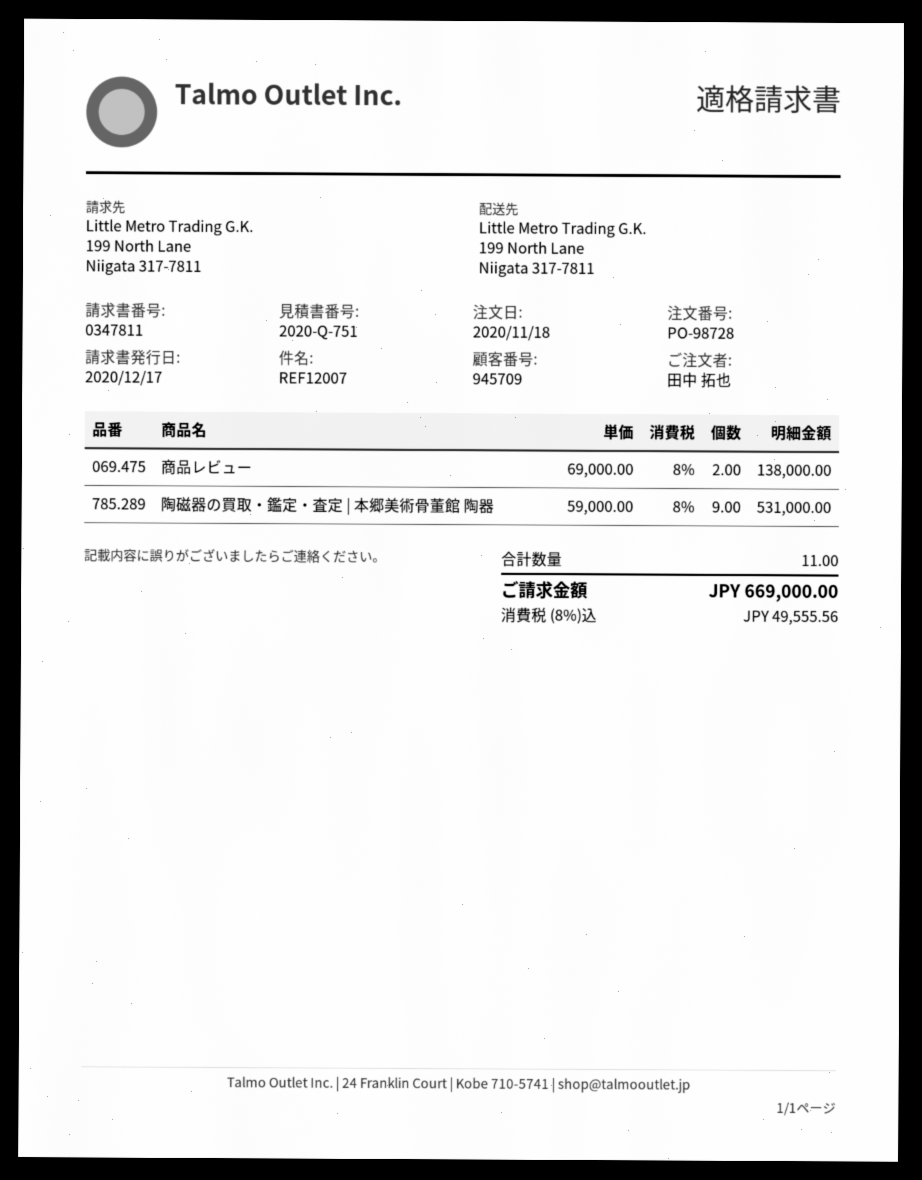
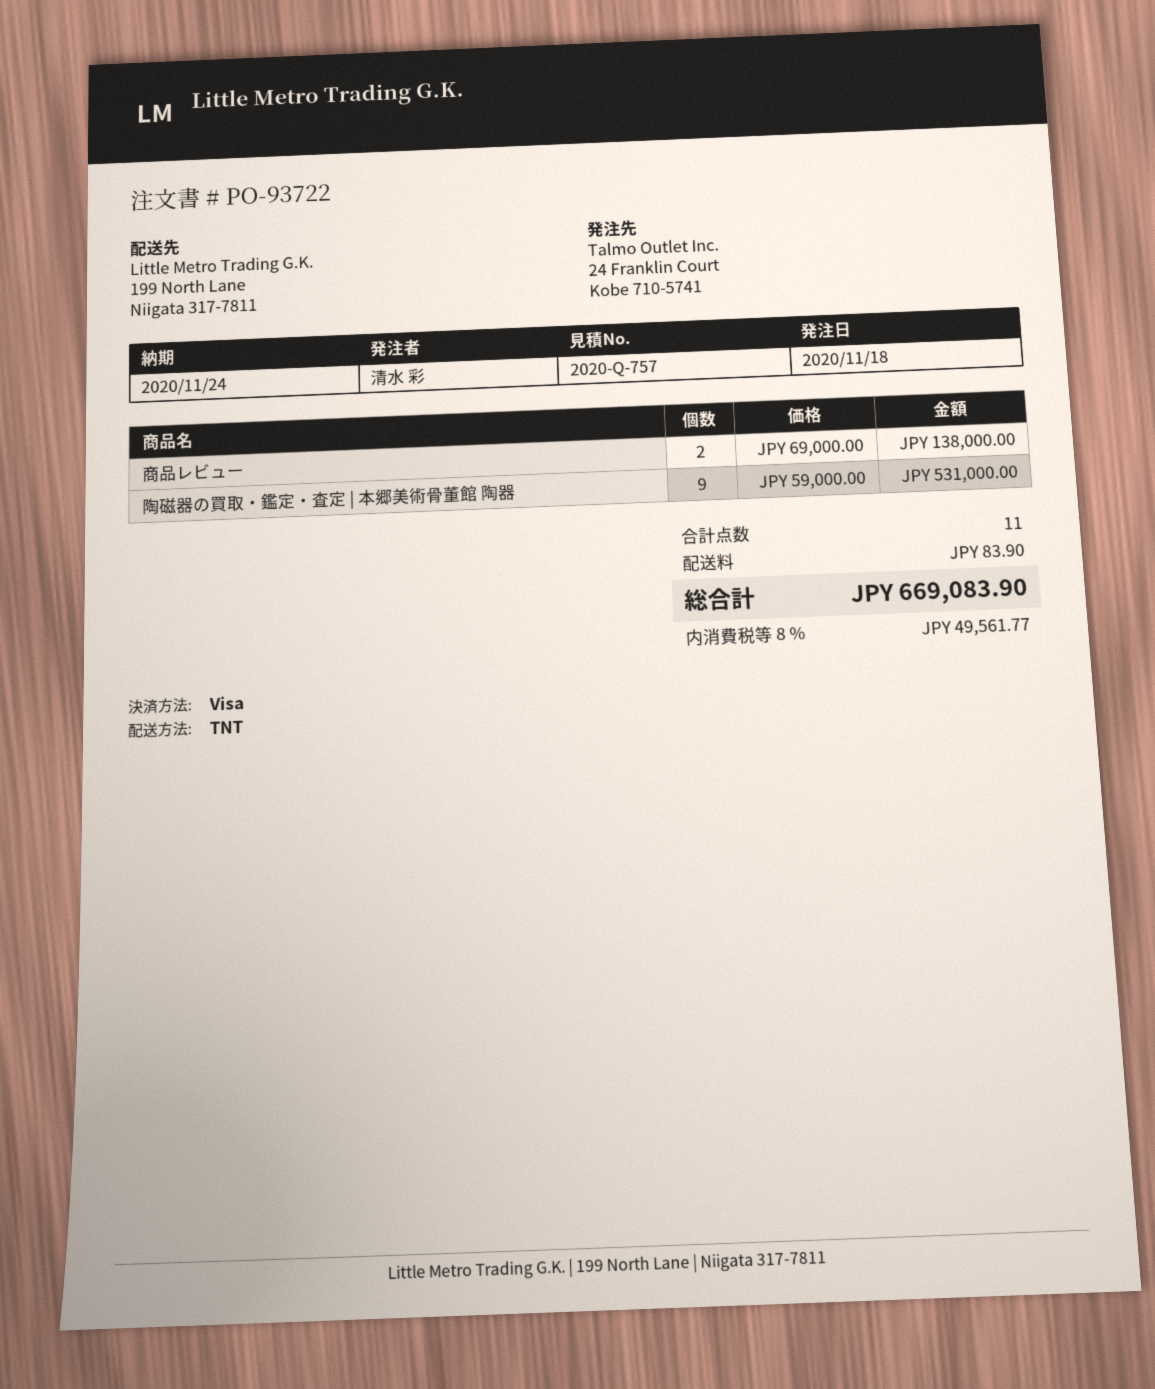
quote number: 2020-Q-751 -> 2020-Q-757
order number: PO-98728 -> PO-93722
ordered by: 田中 拓也 -> 清水 彩
shipping: none -> 83.90
tax: 8% = 49555.56 -> 8% = 49561.77
total: 669000.00 -> 669083.90

